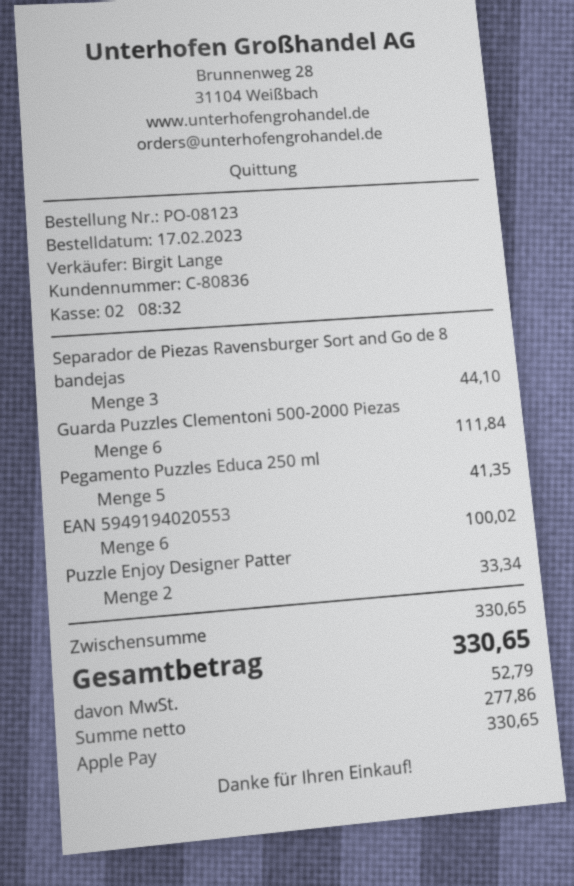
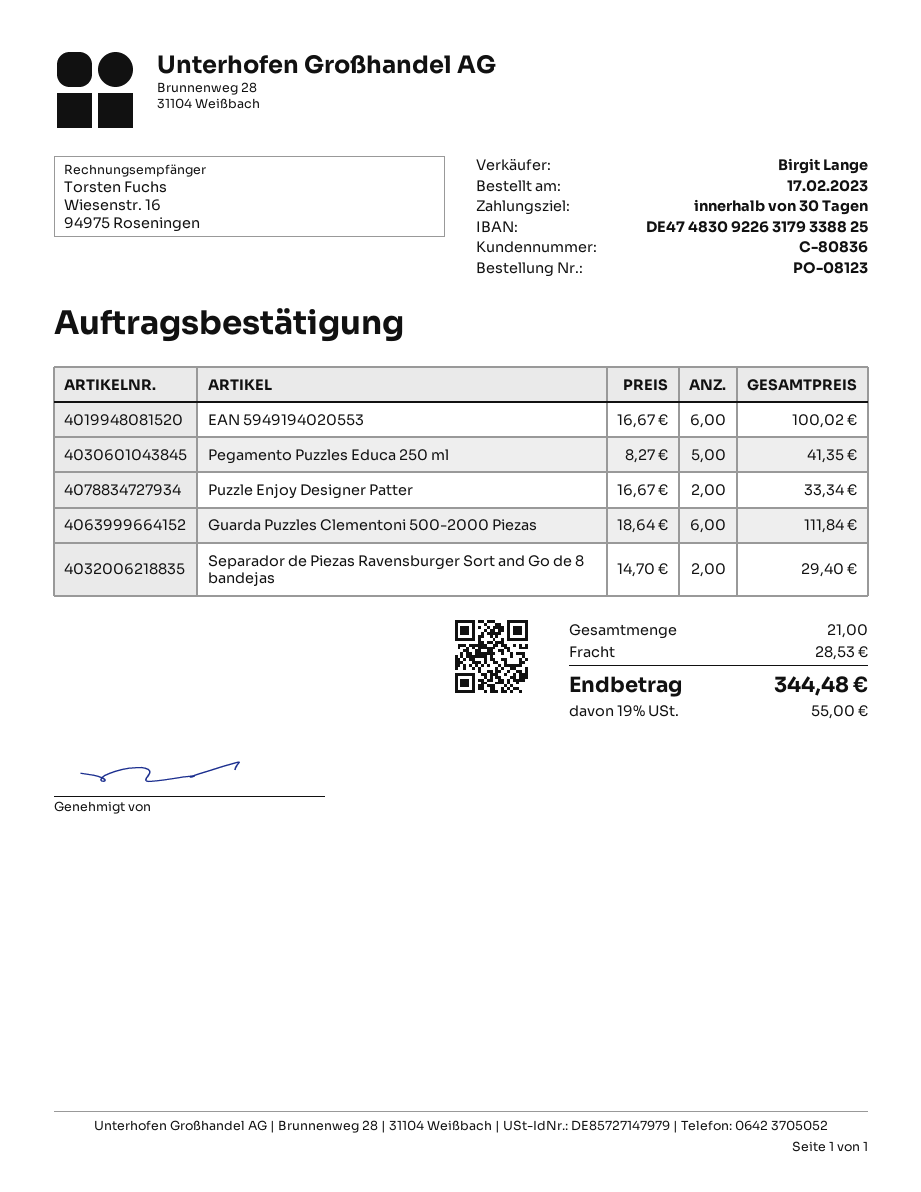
Separador de Piezas Ravensburger Sort and Go de 8 bandejas: 3 for 44.10 -> 2 for 29.40
shipping: none -> 28.53
tax: 52.79 -> 55.00
total: 330.65 -> 344.48

